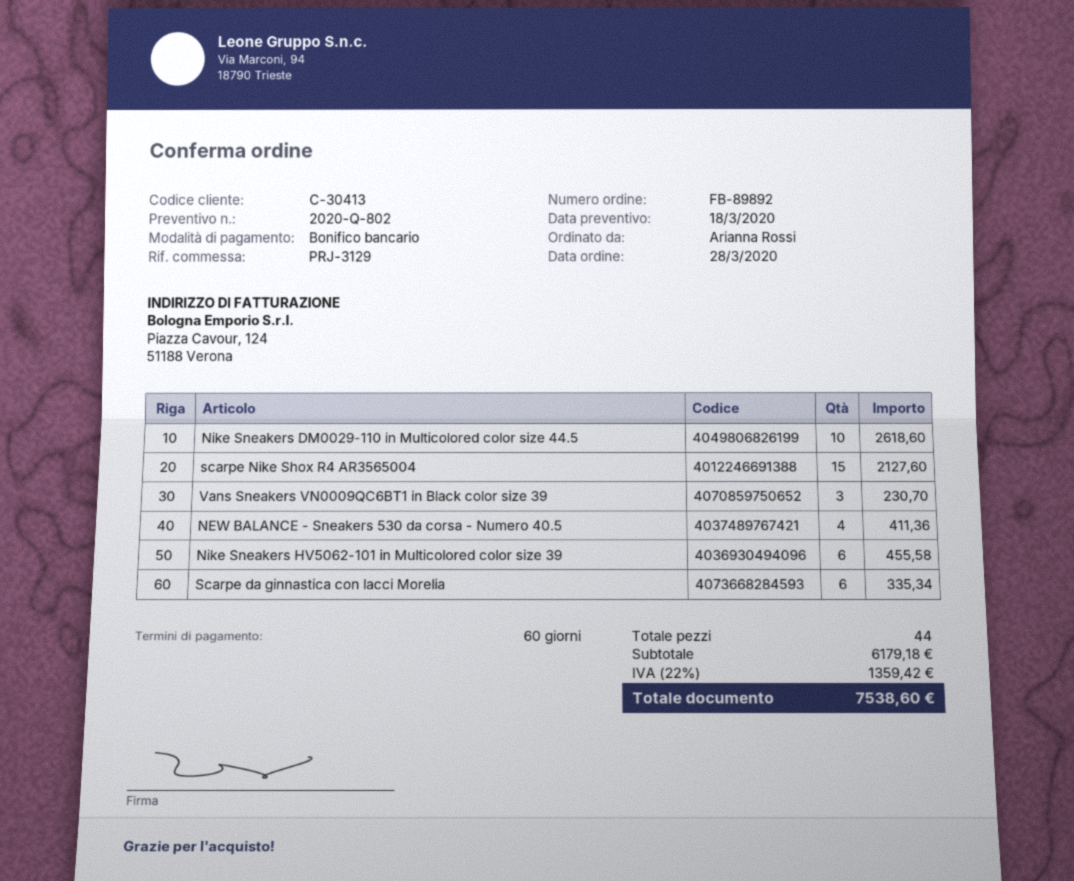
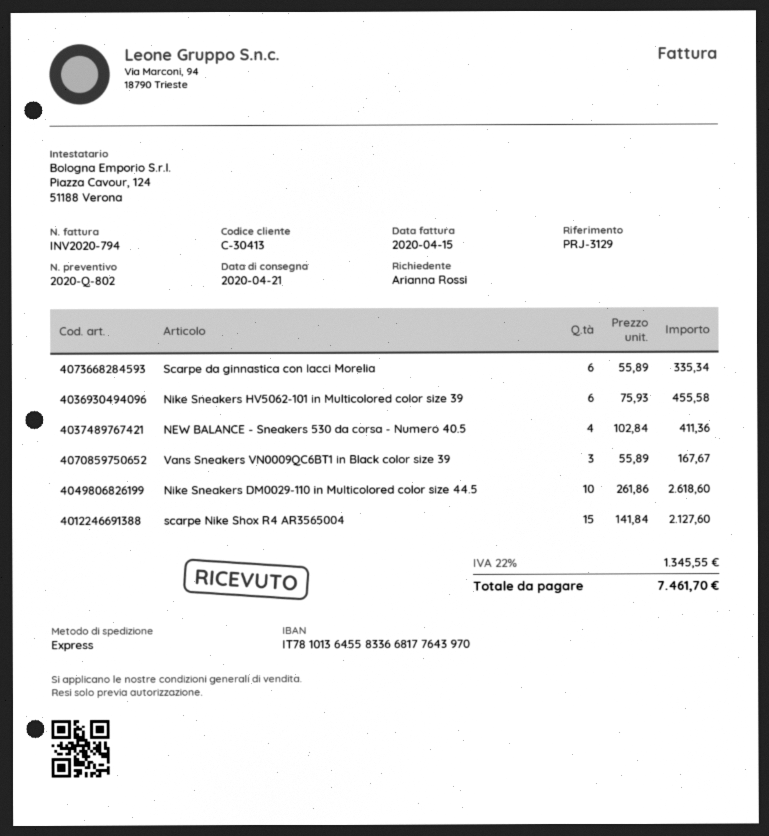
Vans Sneakers VN0009QC6BT1 in Black color size 39: 3 for 230.70 -> 3 for 167.67
tax: 22% = 1359.42 -> 22% = 1345.55
total: 7538.60 -> 7461.70

